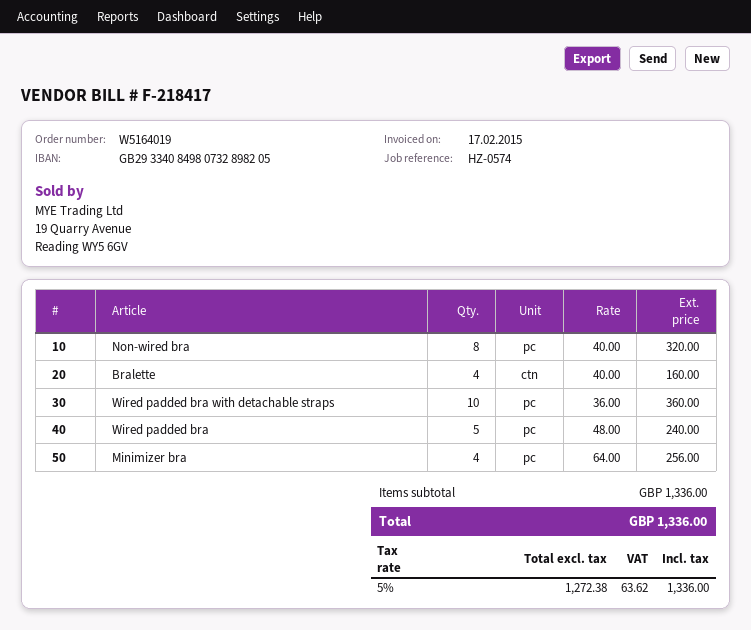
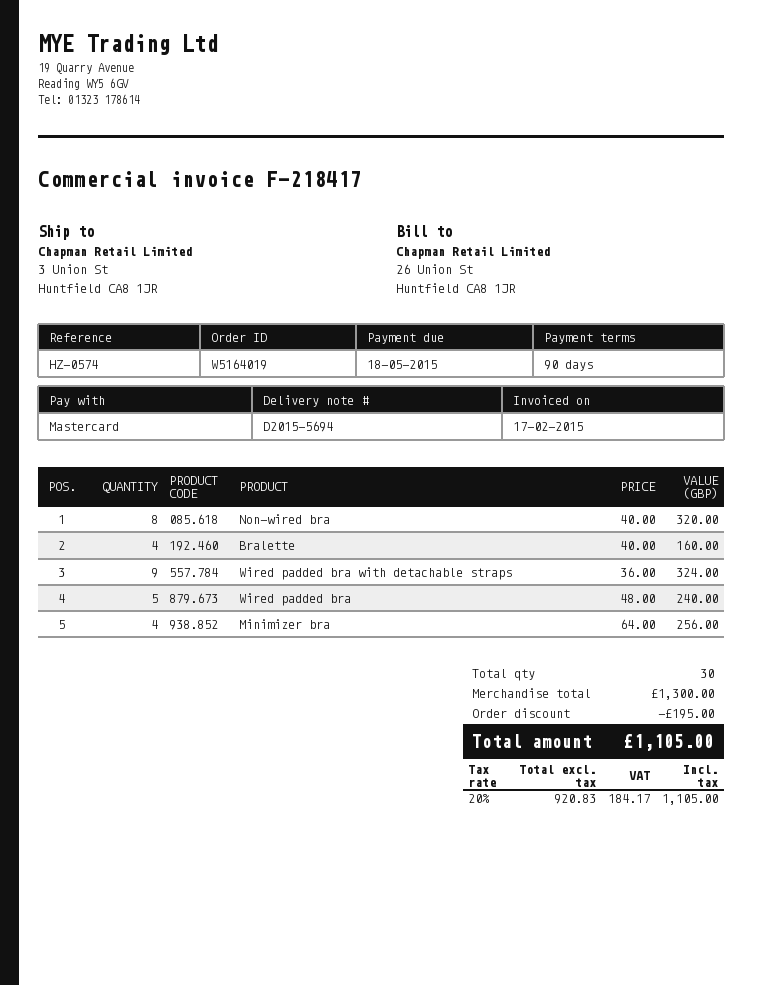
Wired padded bra with detachable straps: 10 x 36.00 = 360.00 -> 9 x 36.00 = 324.00
subtotal: 1336.00 -> 1300.00
discount: none -> 195.00
net: 1272.38 -> 920.83
tax: 5% = 63.62 -> 20% = 184.17
total: 1336.00 -> 1105.00

